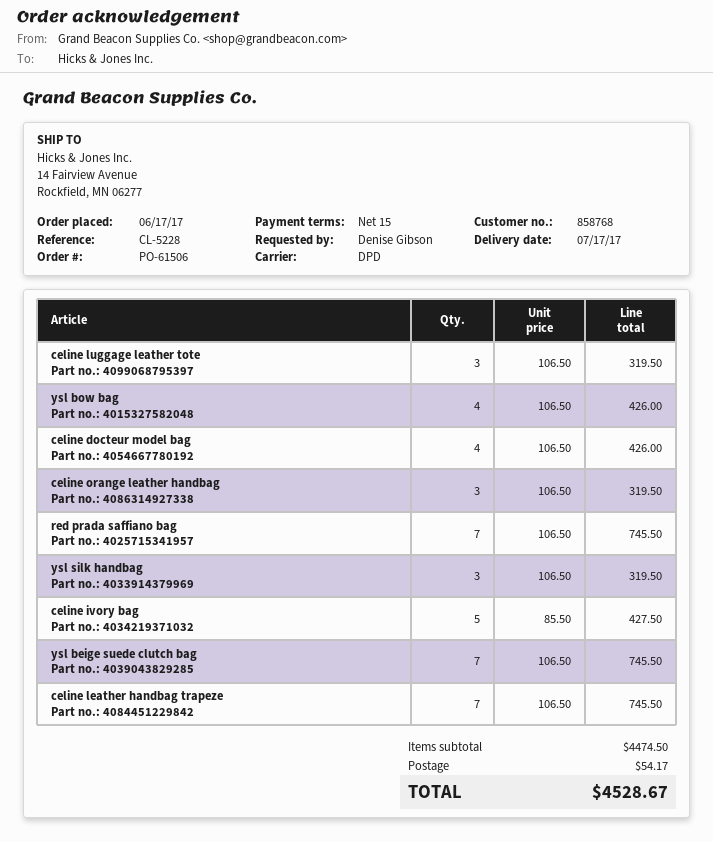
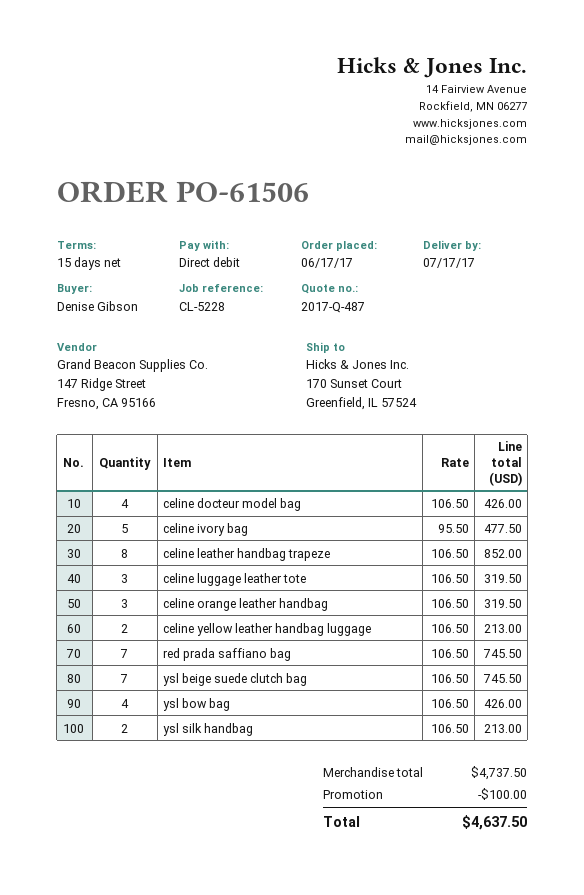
ship to: 14 Fairview Avenue, Rockfield, MN 06277 -> 170 Sunset Court, Greenfield, IL 57524
ysl silk handbag: 3 x 106.50 = 319.50 -> 2 x 106.50 = 213.00
celine ivory bag: 5 x 85.50 = 427.50 -> 5 x 95.50 = 477.50
celine leather handbag trapeze: 7 x 106.50 = 745.50 -> 8 x 106.50 = 852.00
celine yellow leather handbag luggage: none -> 2 x 106.50 = 213.00
subtotal: 4474.50 -> 4737.50
discount: none -> 100.00
shipping: 54.17 -> none
total: 4528.67 -> 4637.50

